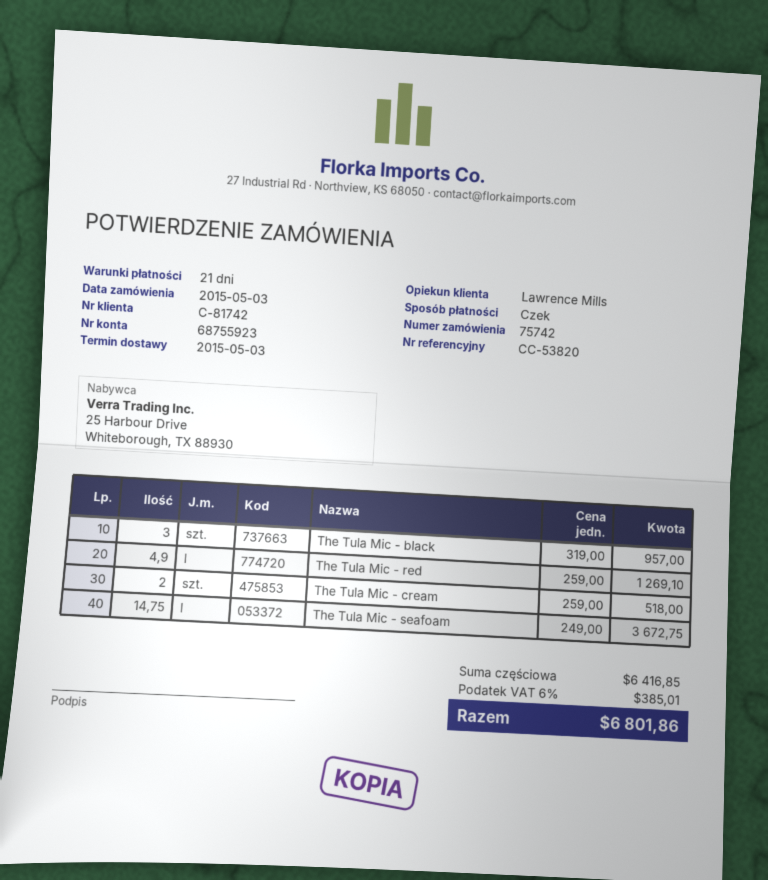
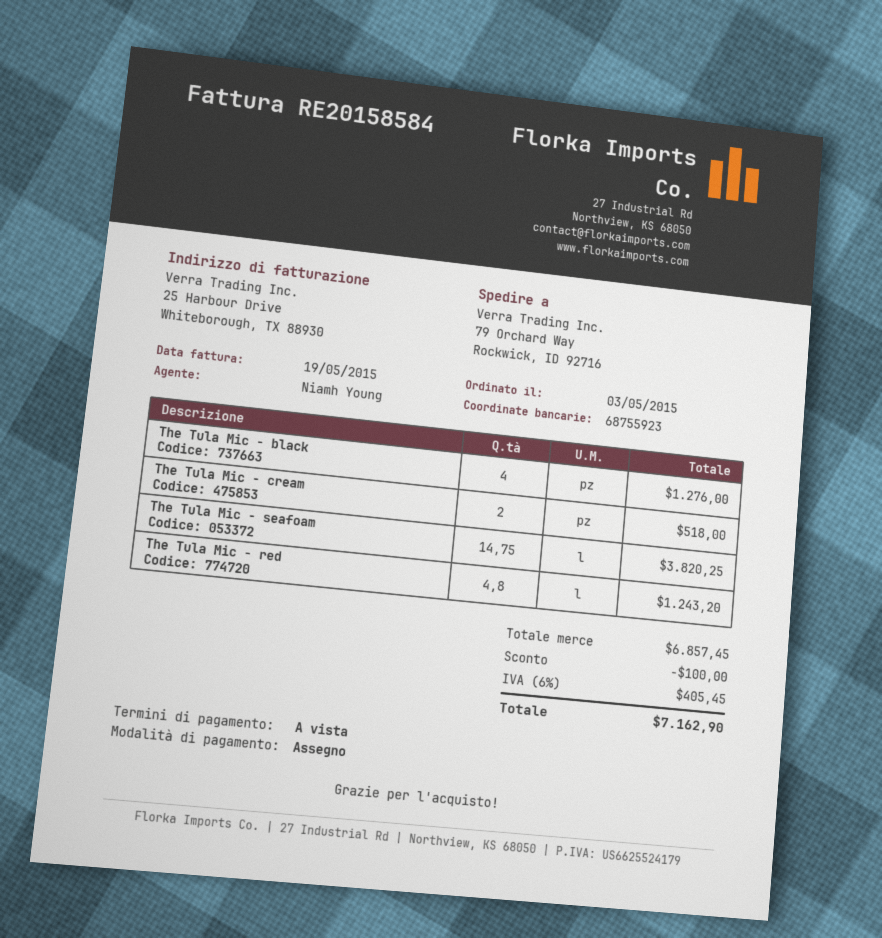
payment terms: 21 days -> on receipt
sales rep: Lawrence Mills -> Niamh Young
The Tula Mic - black: 3 for 957.00 -> 4 for 1276.00
The Tula Mic - red: 4.9 for 1269.10 -> 4.8 for 1243.20
The Tula Mic - seafoam: 14.75 for 3672.75 -> 14.75 for 3820.25
subtotal: 6416.85 -> 6857.45
discount: none -> 100.00
tax: 6% = 385.01 -> 6% = 405.45
total: 6801.86 -> 7162.90

